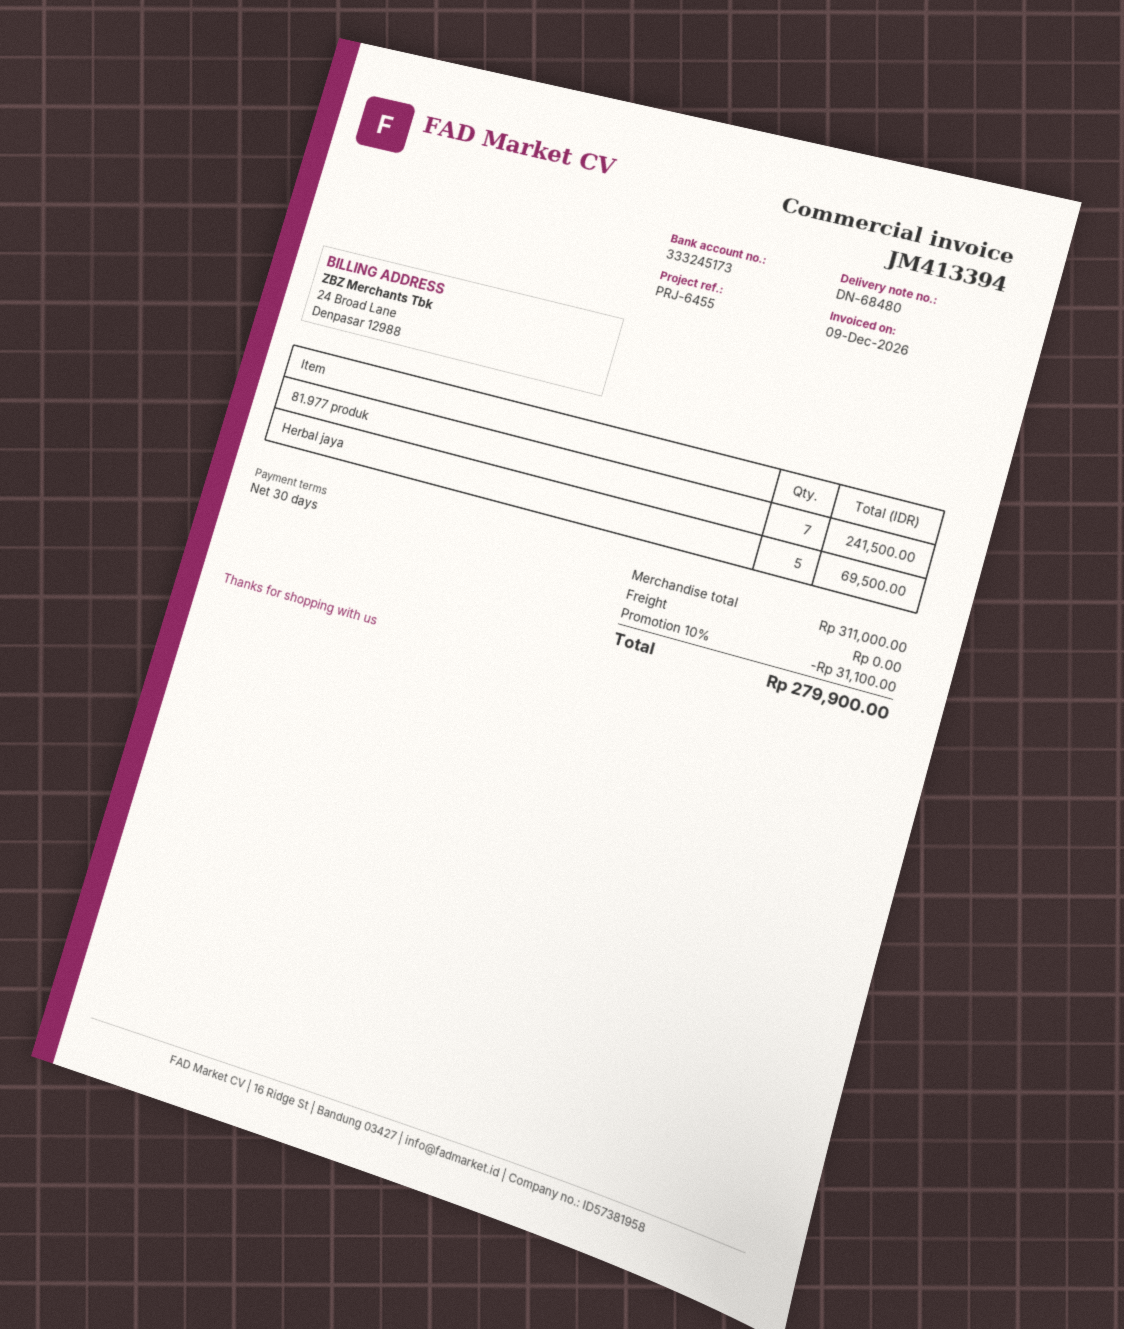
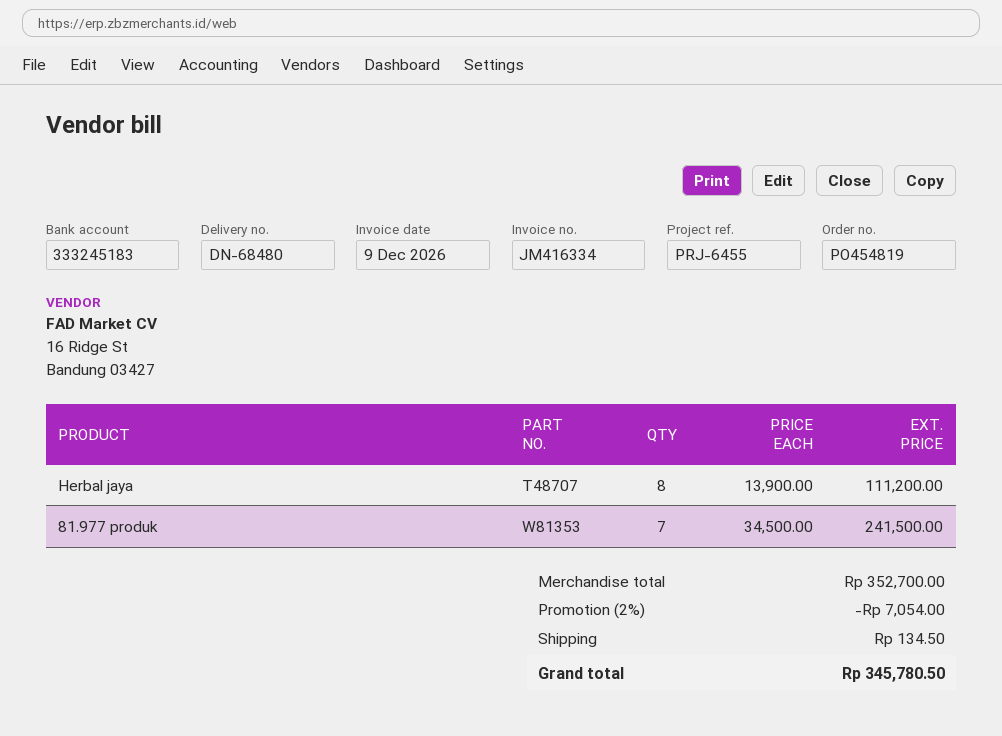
invoice number: JM413394 -> JM416334
bank account: 333245173 -> 333245183
Herbal jaya: 5 for 69500.00 -> 8 for 111200.00
subtotal: 311000.00 -> 352700.00
discount: 10% = 31100.00 -> 2% = 7054.00
shipping: 0.00 -> 134.50
total: 279900.00 -> 345780.50

